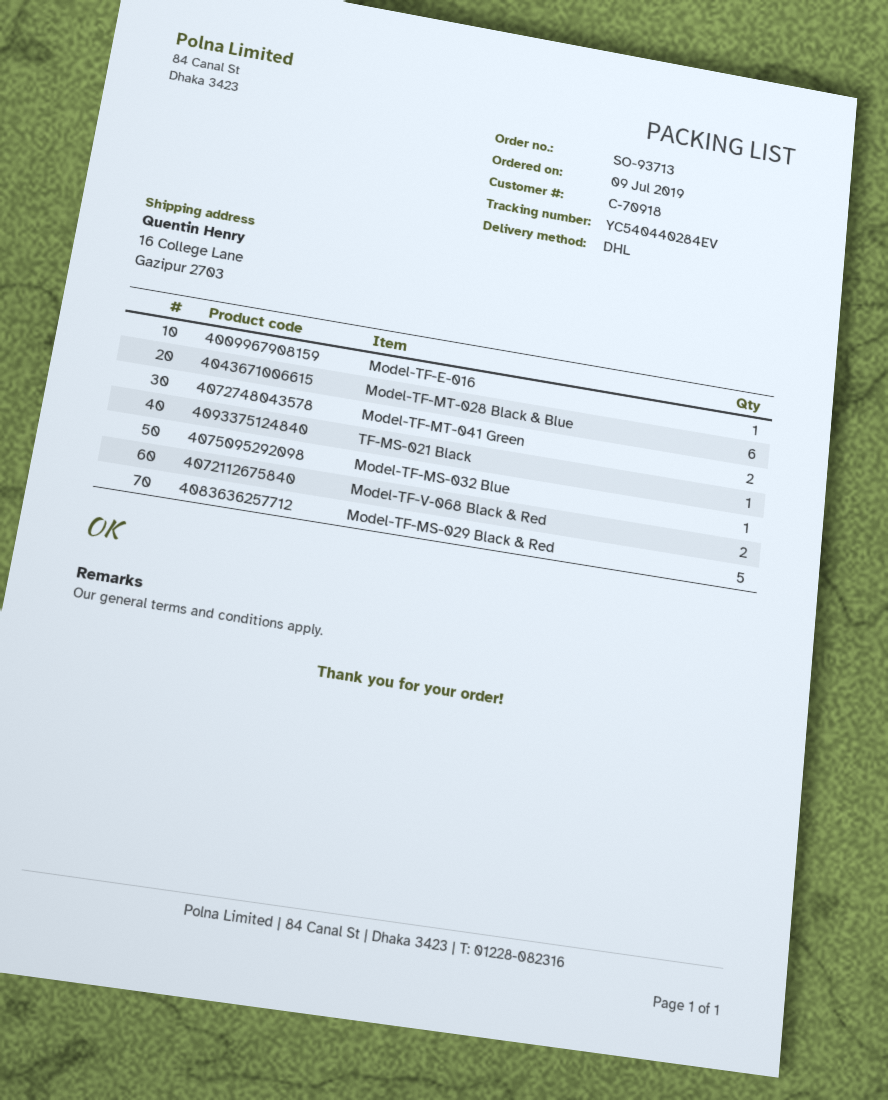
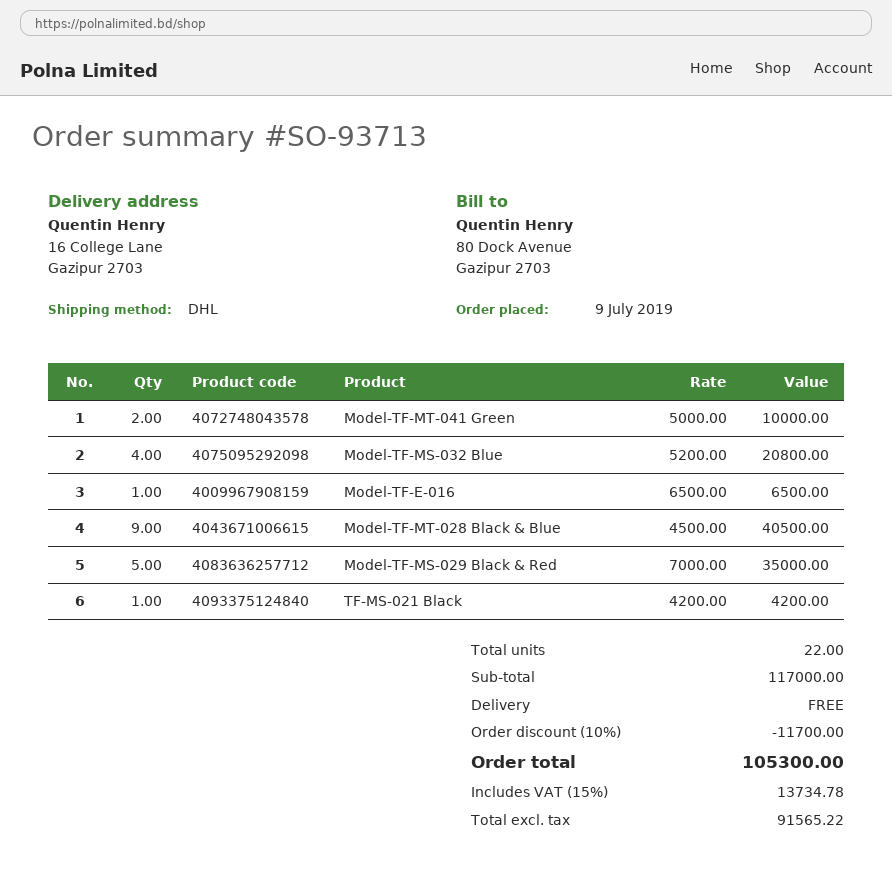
Model-TF-MT-028 Black & Blue: 6 -> 9
Model-TF-MS-032 Blue: 1 -> 4
Model-TF-V-068 Black & Red: 2 -> none

